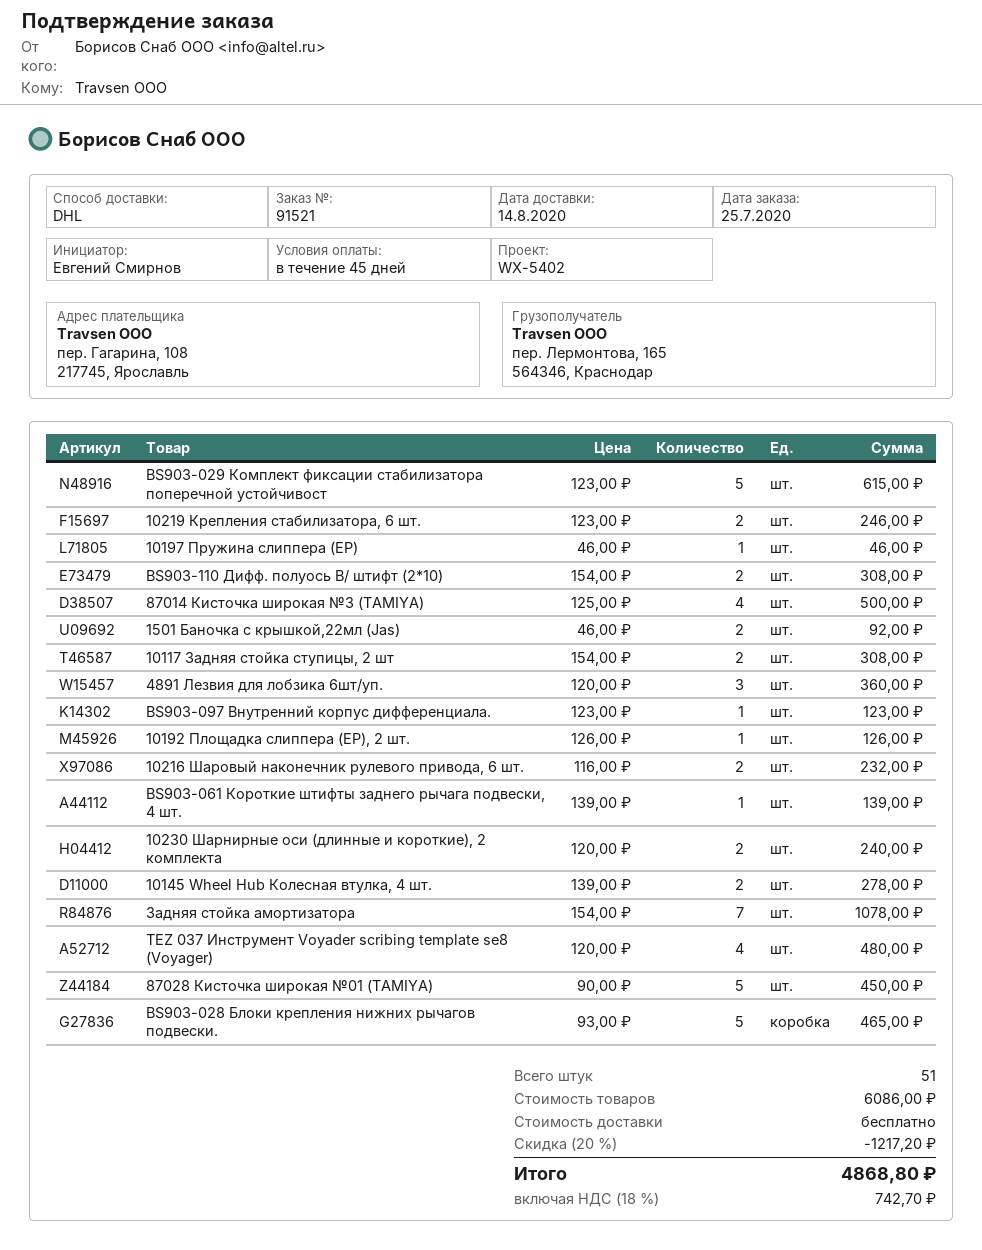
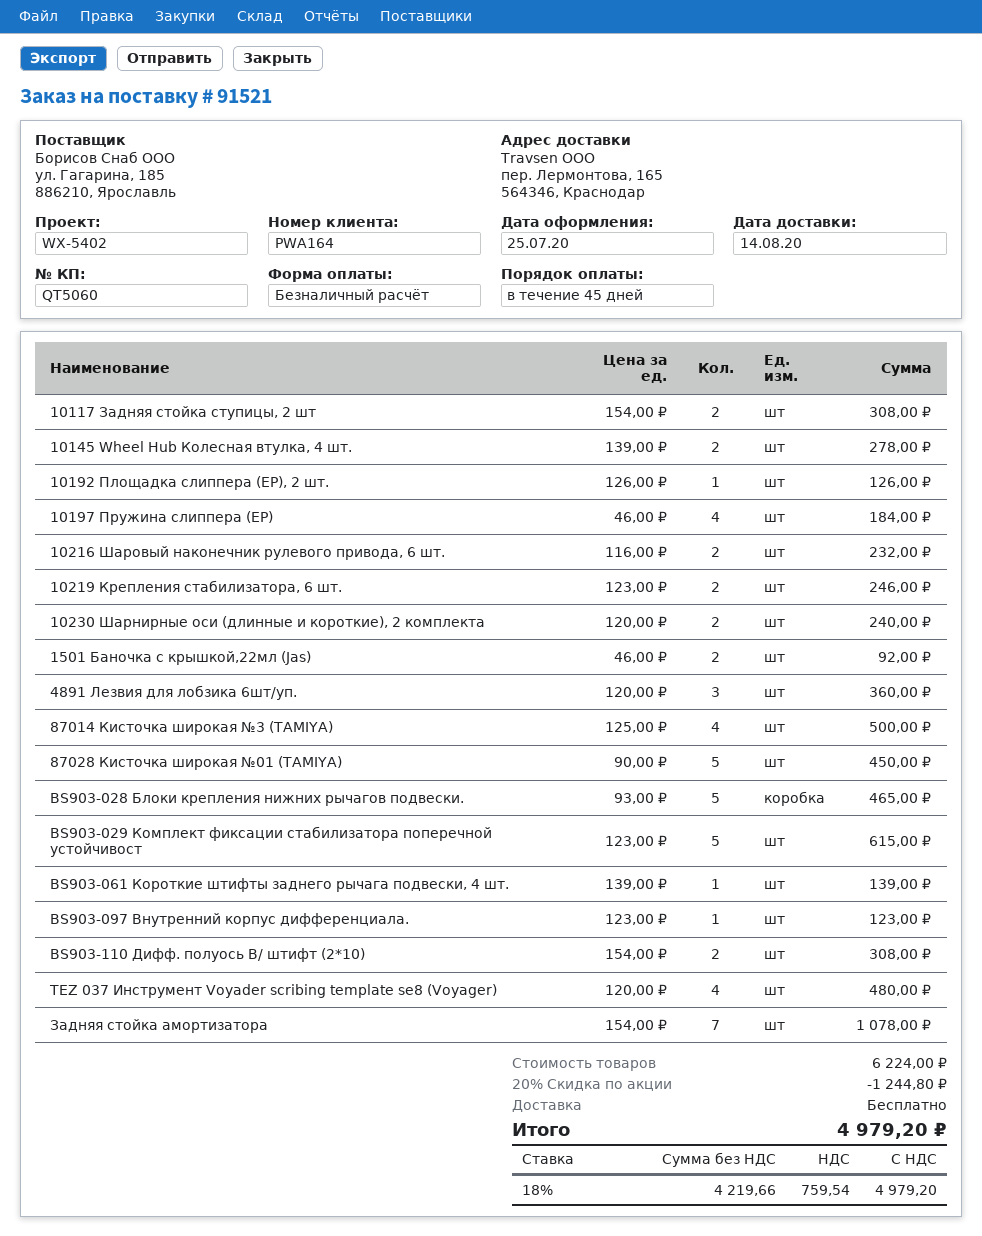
10197 Пружина слиппера (ЕР): 1 x 46.00 = 46.00 -> 4 x 46.00 = 184.00
subtotal: 6086.00 -> 6224.00
discount: 20% = 1217.20 -> 20% = 1244.80
tax: 18% = 742.70 -> 18% = 759.54
total: 4868.80 -> 4979.20

